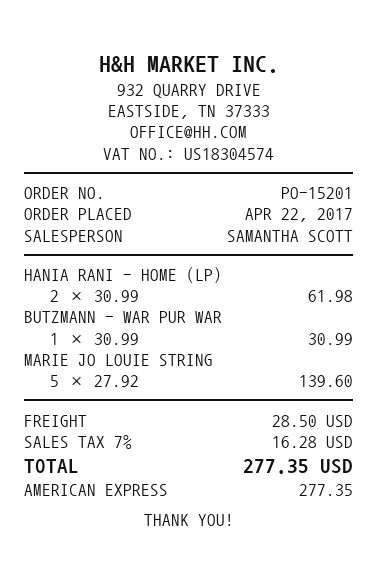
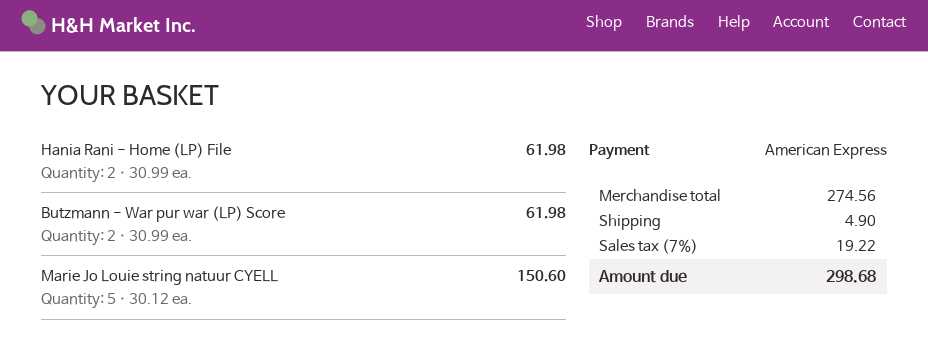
BUTZMANN - WAR PUR WAR: 1 x 30.99 = 30.99 -> 2 x 30.99 = 61.98
MARIE JO LOUIE STRING: 5 x 27.92 = 139.60 -> 5 x 30.12 = 150.60
shipping: 28.50 -> 4.90
tax: 7% = 16.28 -> 7% = 19.22
total: 277.35 -> 298.68

